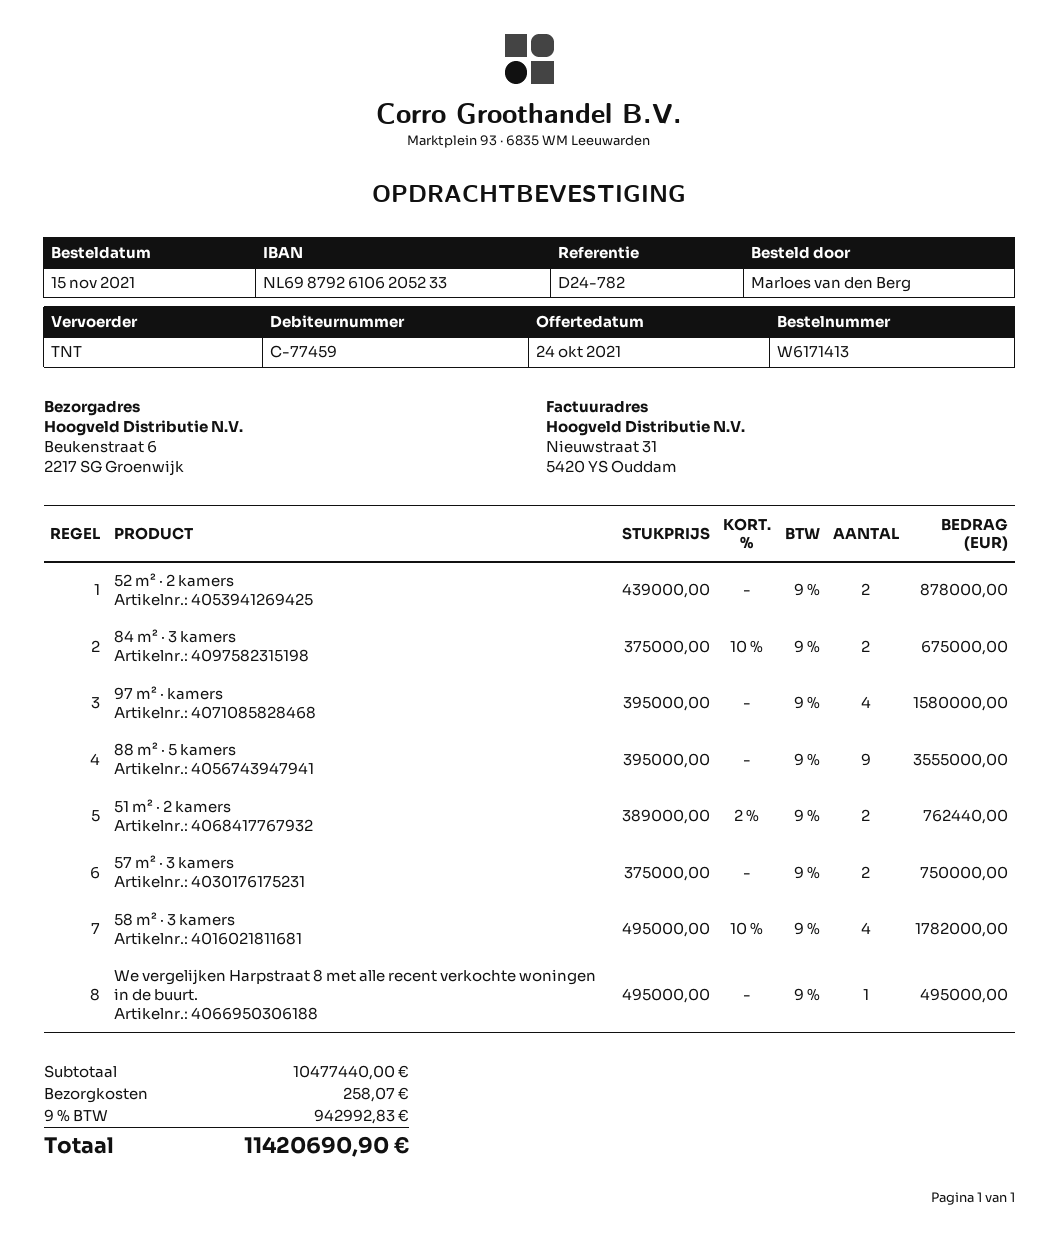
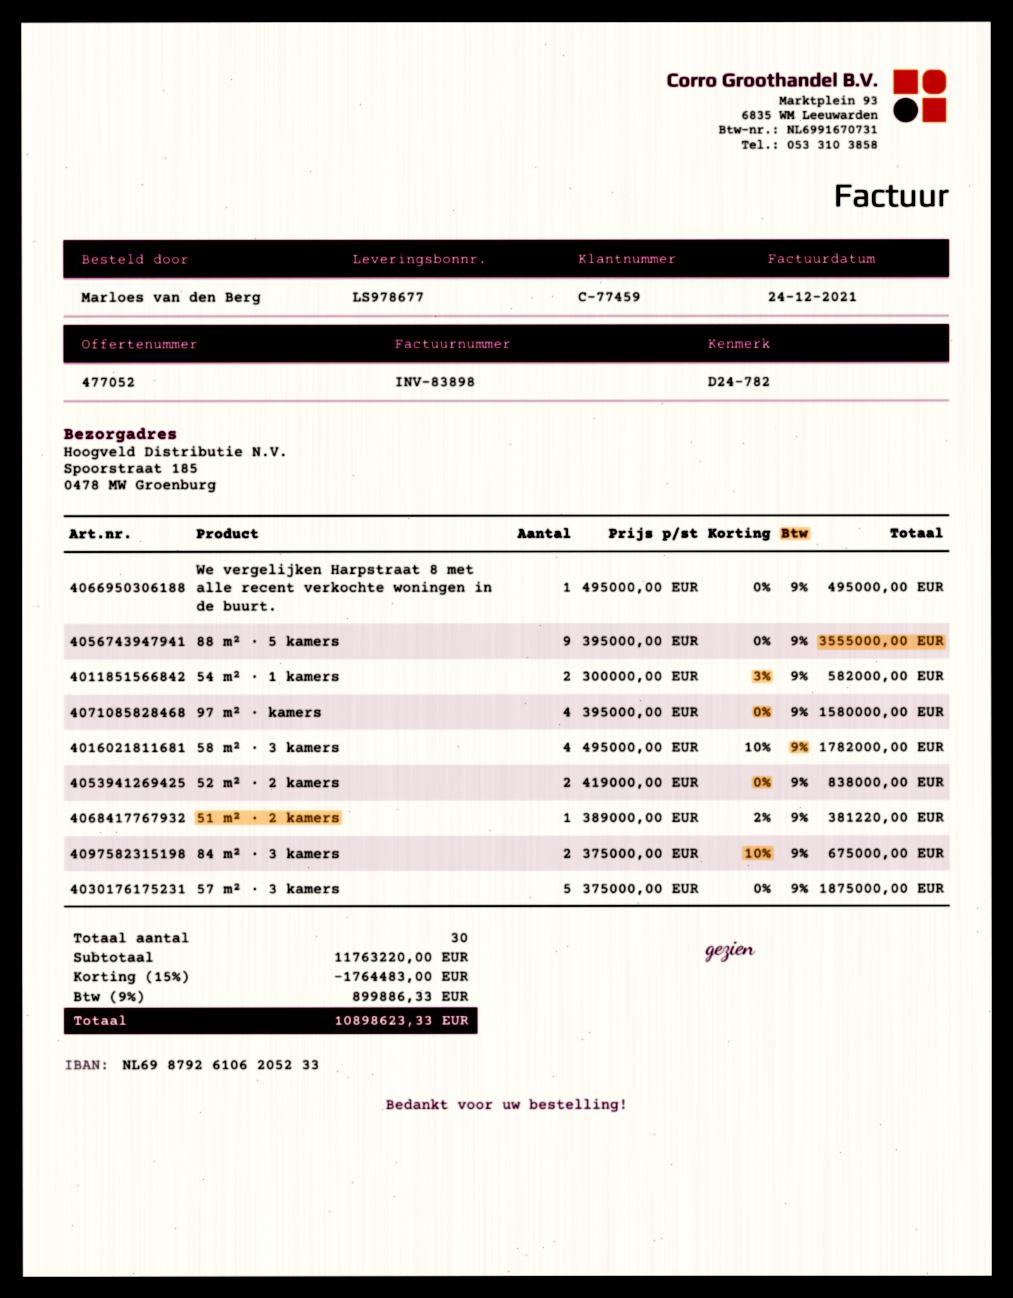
ship to: Beukenstraat 6, 2217 SG Groenwijk -> Spoorstraat 185, 0478 MW Groenburg
52 m² · 2 kamers: 2 x 439000.00 = 878000.00 -> 2 x 419000.00 = 838000.00
51 m² · 2 kamers: 2 x 389000.00 - 2% = 762440.00 -> 1 x 389000.00 - 2% = 381220.00
57 m² · 3 kamers: 2 x 375000.00 = 750000.00 -> 5 x 375000.00 = 1875000.00
54 m² · 1 kamers: none -> 2 x 300000.00 - 3% = 582000.00
subtotal: 10477440.00 -> 11763220.00
discount: none -> 15% = 1764483.00
shipping: 258.07 -> none
tax: 9% = 942992.83 -> 9% = 899886.33
total: 11420690.90 -> 10898623.33

